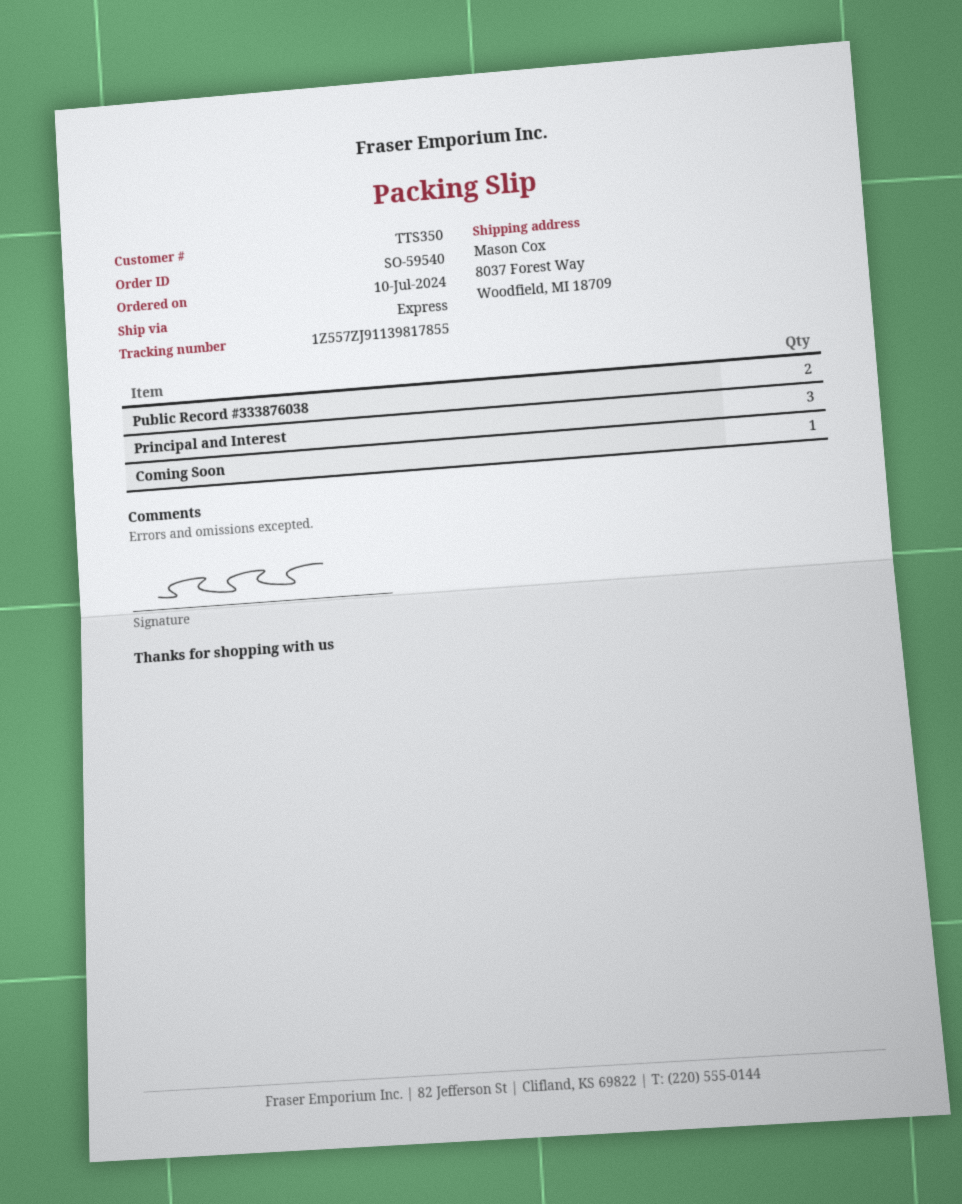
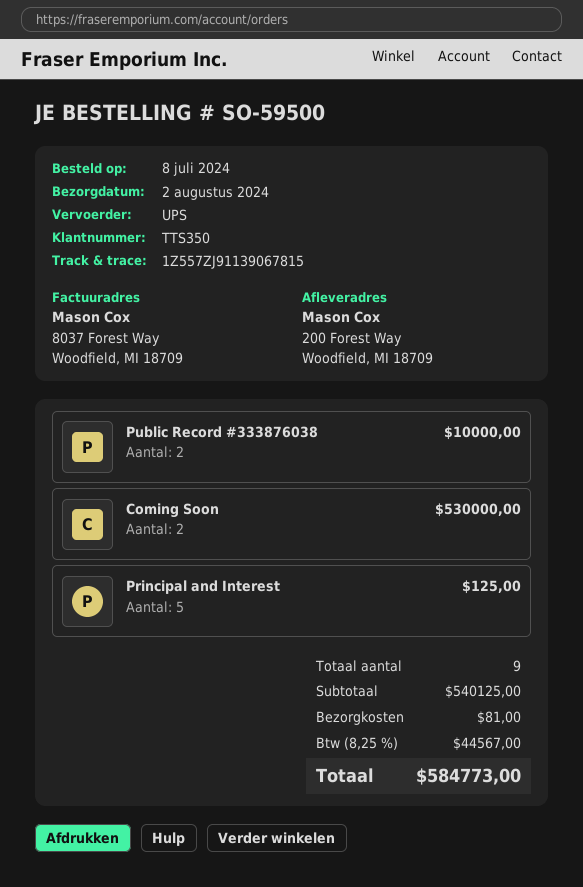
order number: SO-59540 -> SO-59500
order date: 2024-07-10 -> 2024-07-08
shipping method: express -> UPS
tracking number: 1Z557ZJ91139817855 -> 1Z557ZJ91139067815
ship to: 8037 Forest Way, Woodfield, MI 18709 -> 200 Forest Way, Woodfield, MI 18709
Principal and Interest: 3 -> 5
Coming Soon: 1 -> 2

